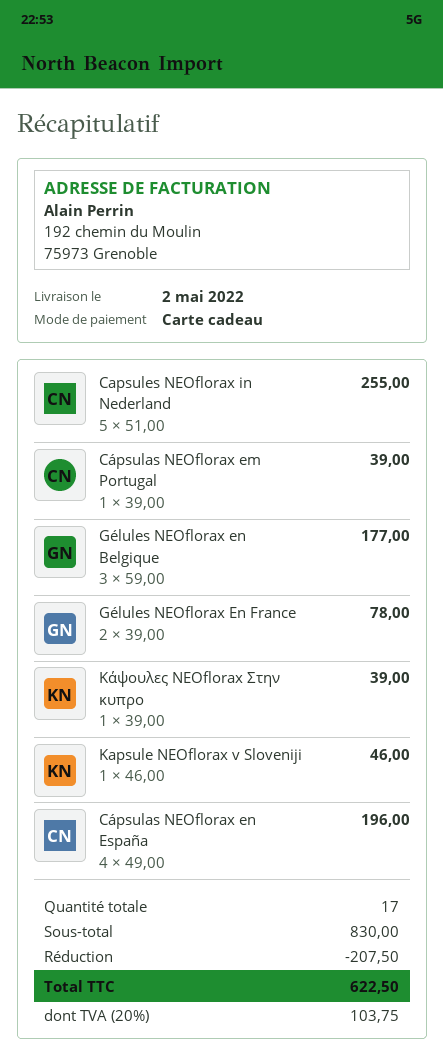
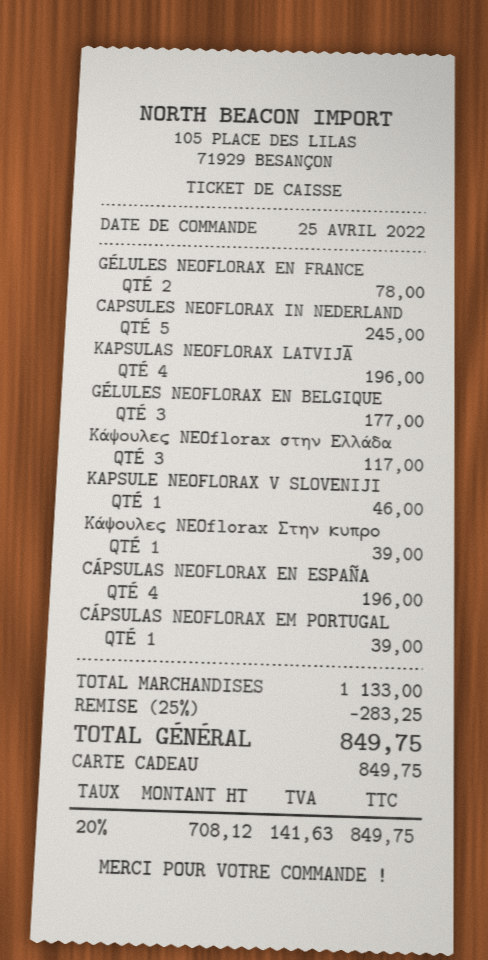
Capsules NEOflorax in Nederland: 5 for 255.00 -> 5 for 245.00
KAPSULAS NEOFLORAX LATVIJĀ: none -> 4 for 196.00
Κάψουλες NEOflorax στην Ελλάδα: none -> 3 for 117.00
subtotal: 830.00 -> 1133.00
discount: 207.50 -> 283.25
tax: 20% = 103.75 -> 20% = 141.63
total: 622.50 -> 849.75

